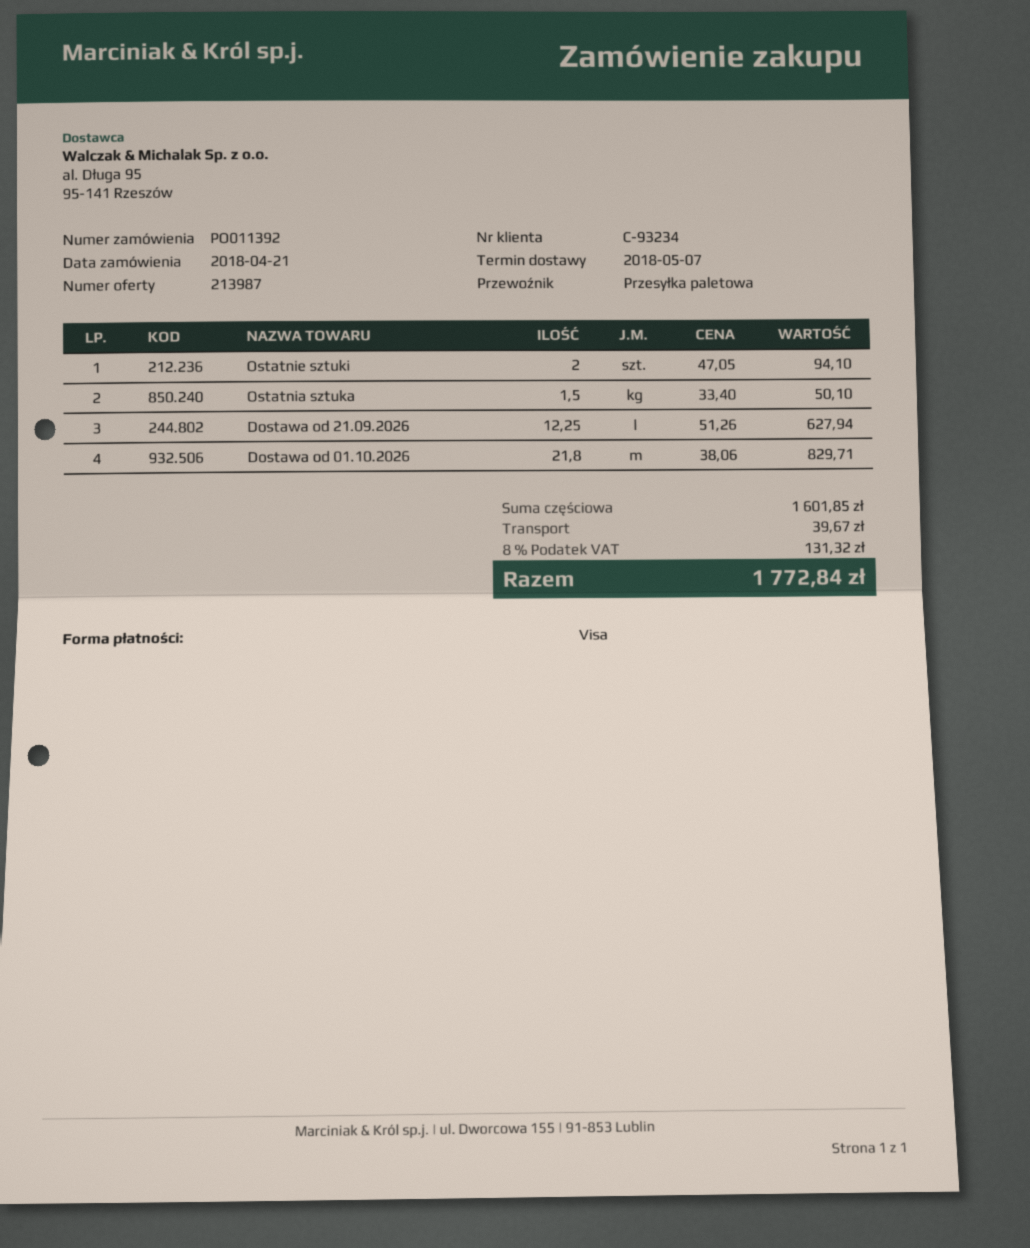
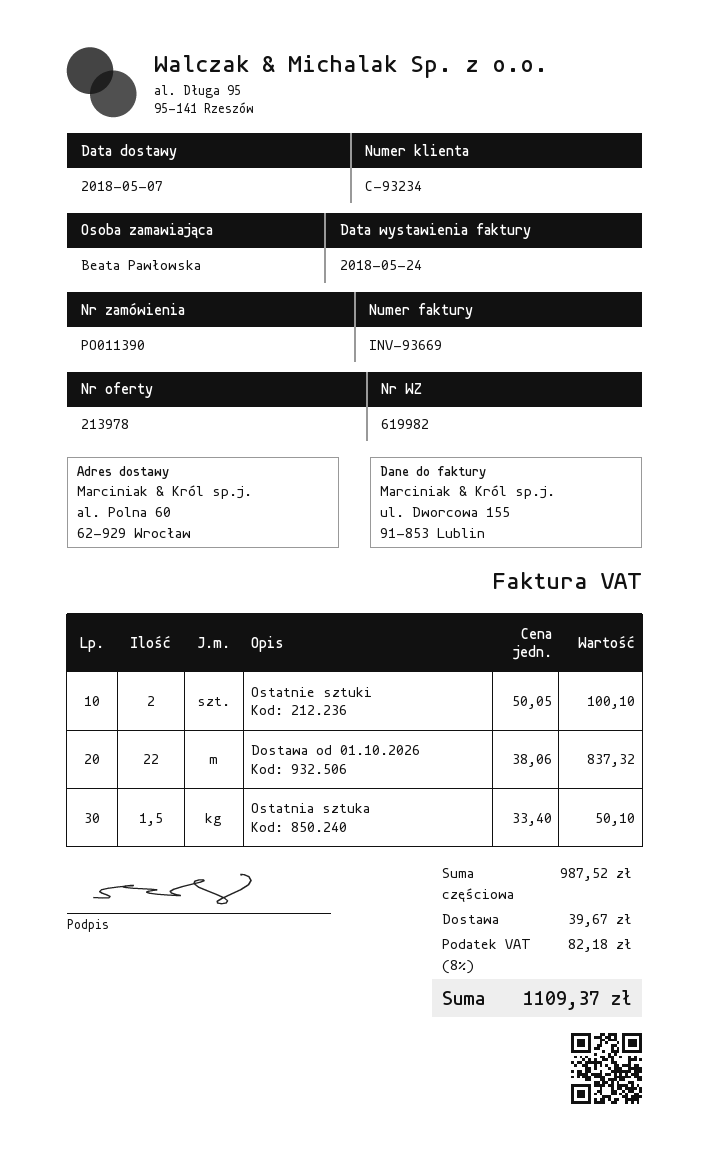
quote number: 213987 -> 213978
order number: PO011392 -> PO011390
Ostatnie sztuki: 2 x 47.05 = 94.10 -> 2 x 50.05 = 100.10
Dostawa od 21.09.2026: 12.25 x 51.26 = 627.94 -> none
Dostawa od 01.10.2026: 21.8 x 38.06 = 829.71 -> 22 x 38.06 = 837.32
subtotal: 1601.85 -> 987.52
tax: 8% = 131.32 -> 8% = 82.18
total: 1772.84 -> 1109.37

